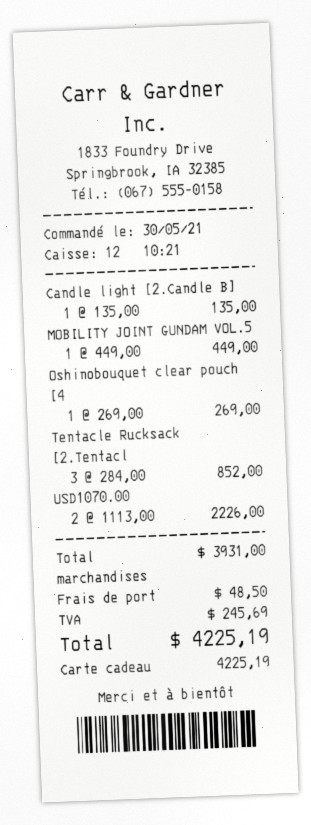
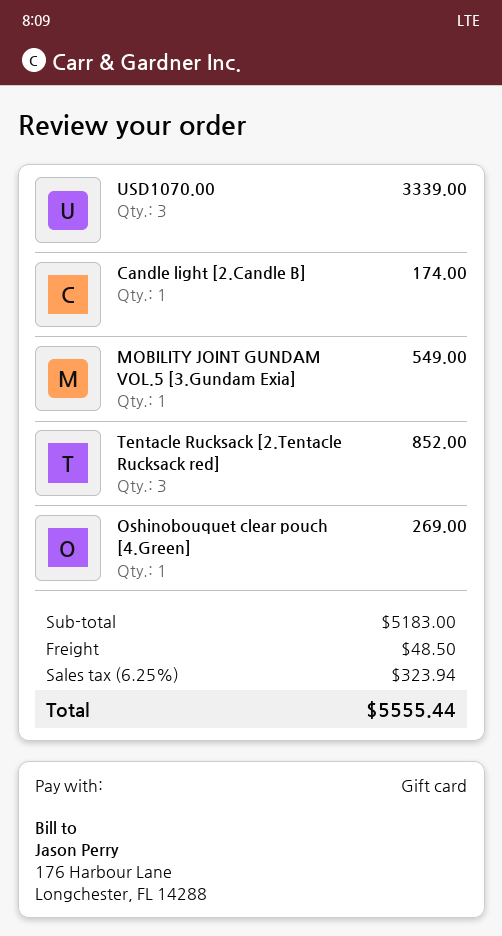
Candle light [2.Candle B]: 1 for 135.00 -> 1 for 174.00
MOBILITY JOINT GUNDAM VOL.5: 1 for 449.00 -> 1 for 549.00
USD1070.00: 2 for 2226.00 -> 3 for 3339.00
subtotal: 3931.00 -> 5183.00
tax: 245.69 -> 323.94
total: 4225.19 -> 5555.44

